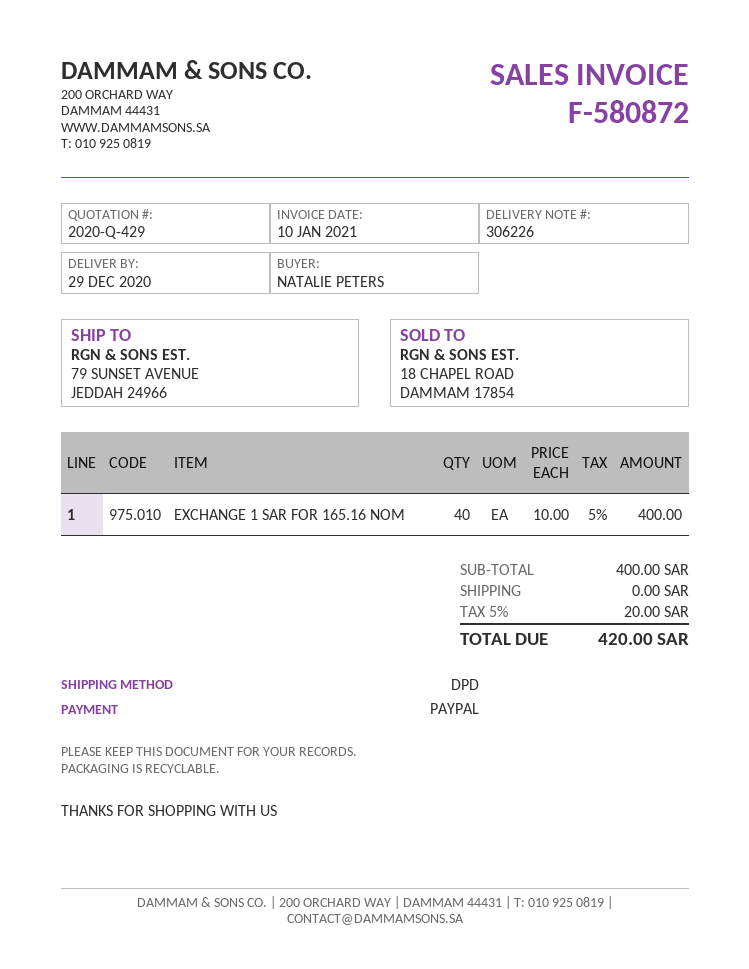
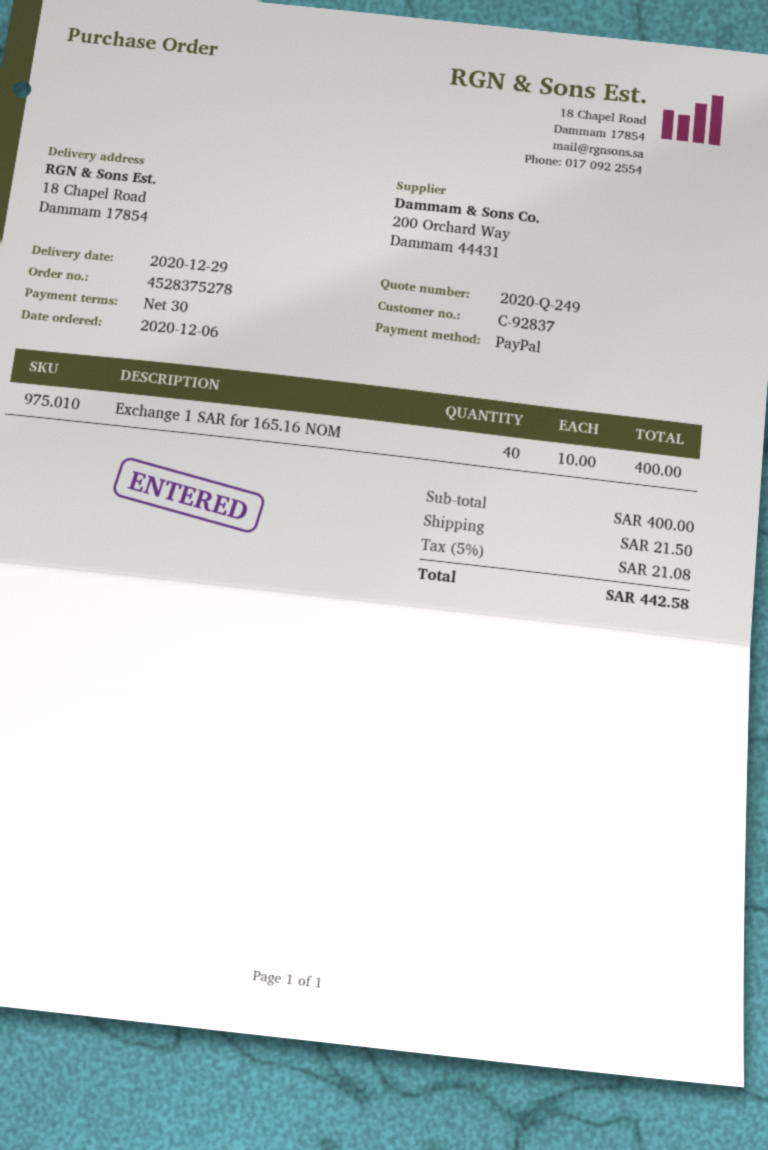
quote number: 2020-Q-429 -> 2020-Q-249
ship to: 79 SUNSET AVENUE, JEDDAH 24966 -> 18 Chapel Road, Dammam 17854
shipping: 0.00 -> 21.50
tax: 5% = 20.00 -> 5% = 21.08
total: 420.00 -> 442.58

